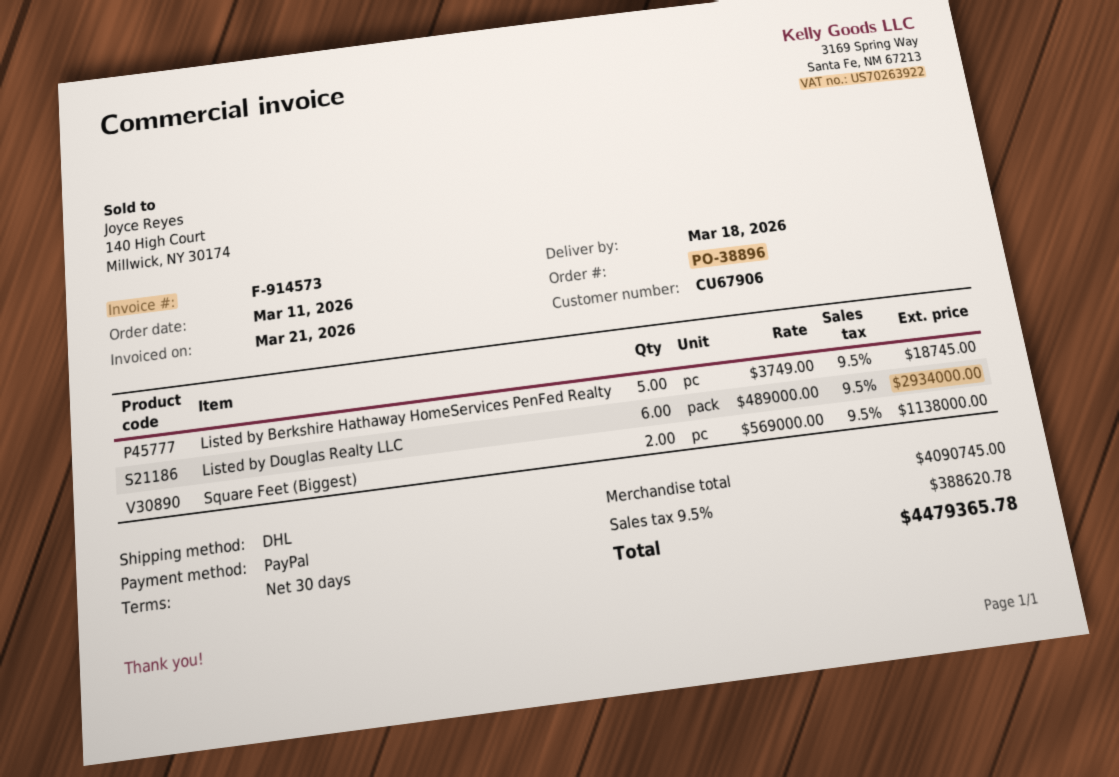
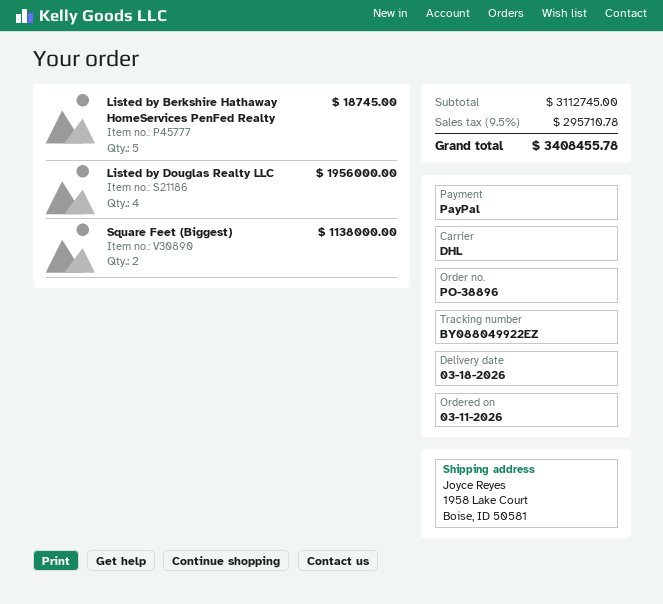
Listed by Douglas Realty LLC: 6 for 2934000.00 -> 4 for 1956000.00
subtotal: 4090745.00 -> 3112745.00
tax: 9.5% = 388620.78 -> 9.5% = 295710.78
total: 4479365.78 -> 3408455.78

